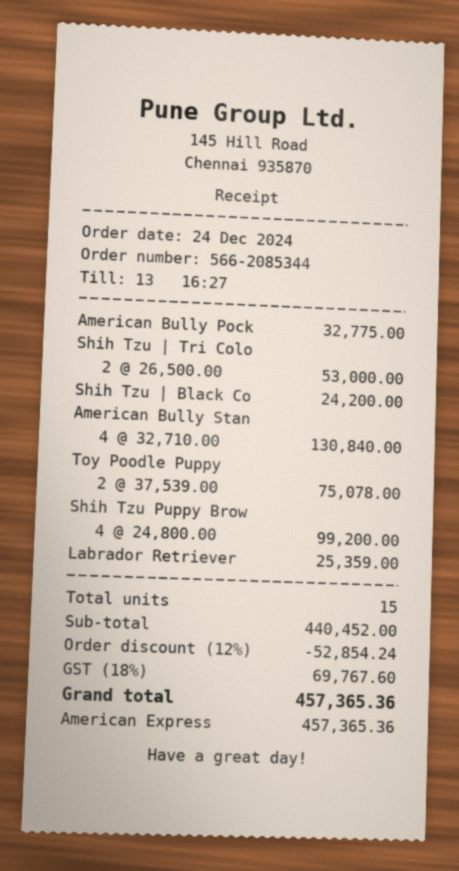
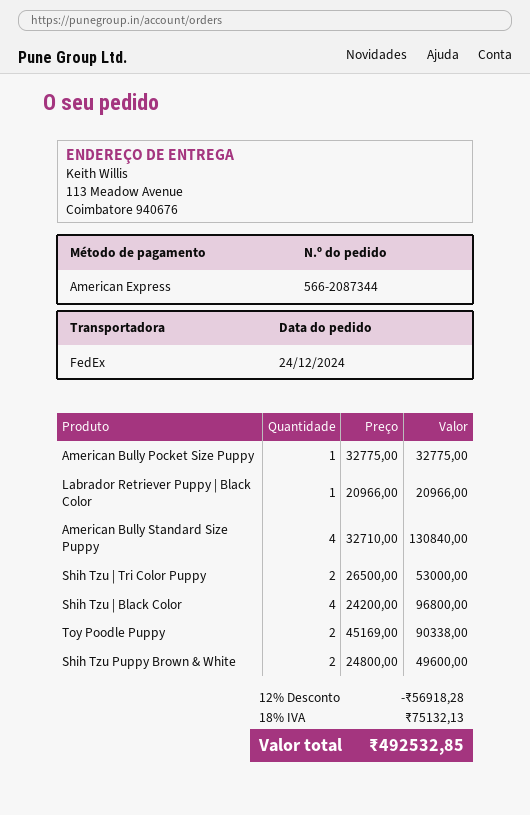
order number: 566-2085344 -> 566-2087344
Shih Tzu | Black Co: 1 x 24200.00 = 24200.00 -> 4 x 24200.00 = 96800.00
Toy Poodle Puppy: 2 x 37539.00 = 75078.00 -> 2 x 45169.00 = 90338.00
Shih Tzu Puppy Brow: 4 x 24800.00 = 99200.00 -> 2 x 24800.00 = 49600.00
Labrador Retriever: 1 x 25359.00 = 25359.00 -> 1 x 20966.00 = 20966.00
discount: 12% = 52854.24 -> 12% = 56918.28
tax: 18% = 69767.60 -> 18% = 75132.13
total: 457365.36 -> 492532.85

